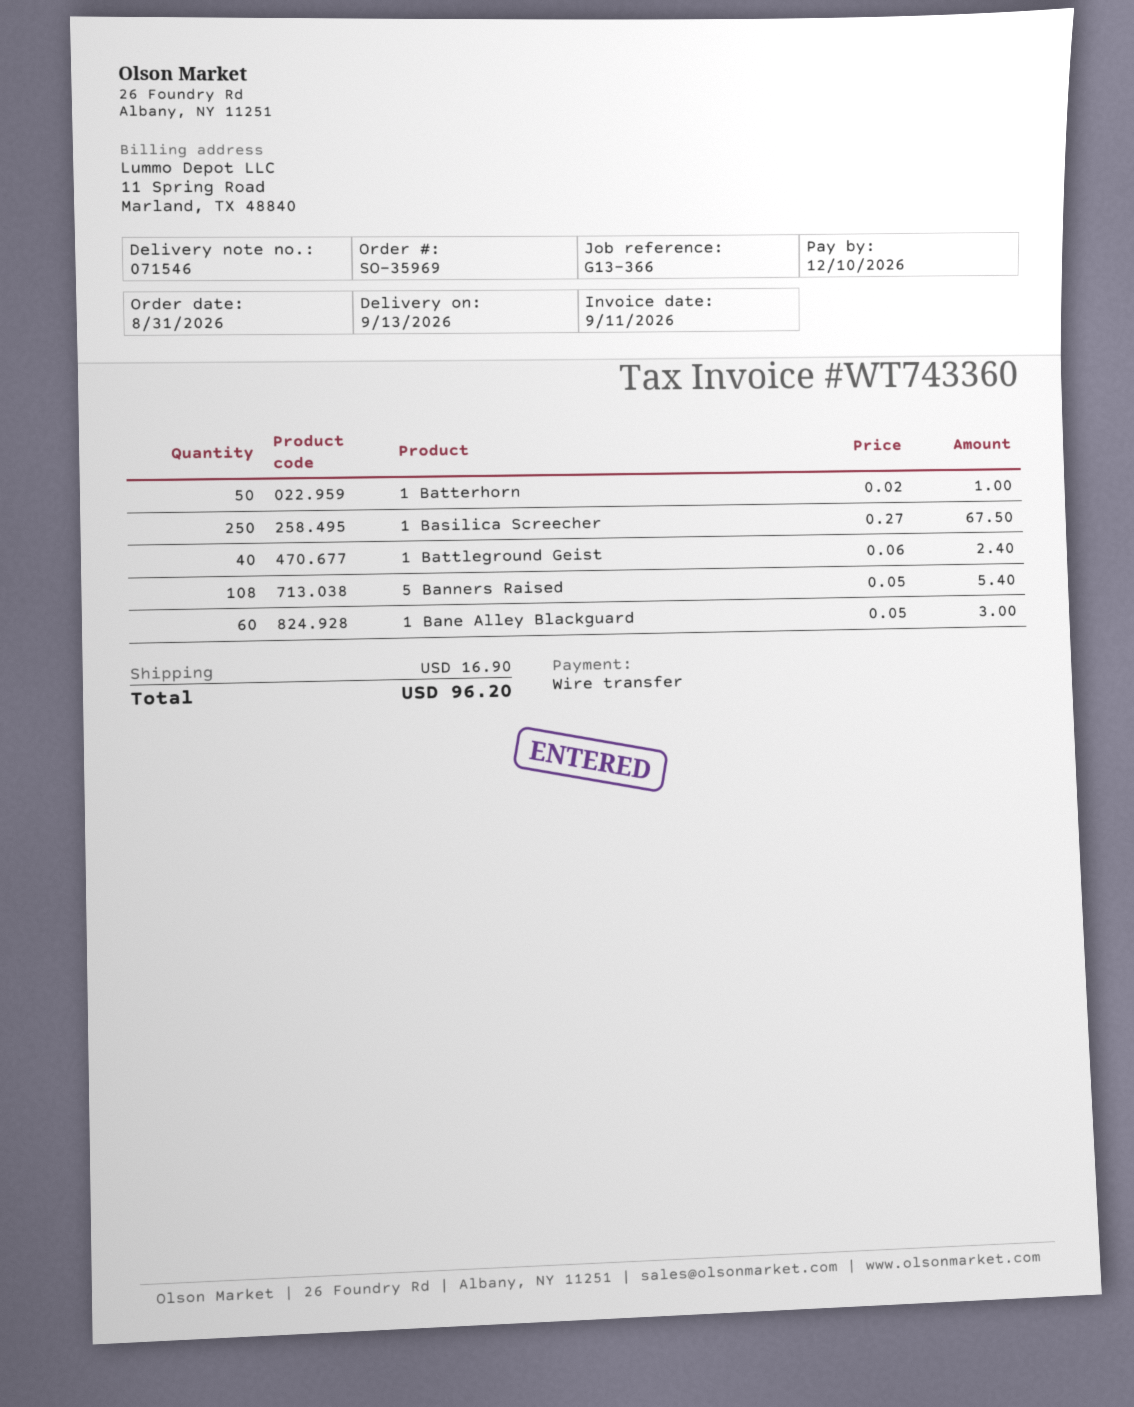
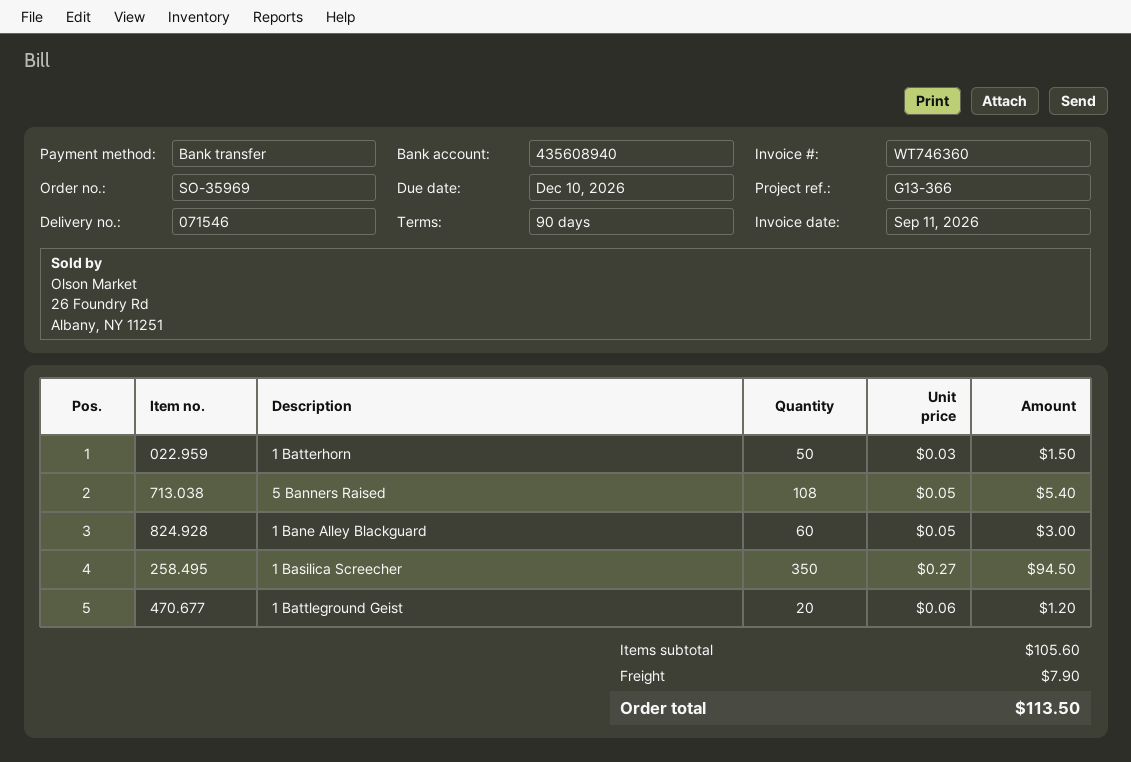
invoice number: WT743360 -> WT746360
1 Batterhorn: 50 x 0.02 = 1.00 -> 50 x 0.03 = 1.50
1 Basilica Screecher: 250 x 0.27 = 67.50 -> 350 x 0.27 = 94.50
1 Battleground Geist: 40 x 0.06 = 2.40 -> 20 x 0.06 = 1.20
shipping: 16.90 -> 7.90
total: 96.20 -> 113.50

